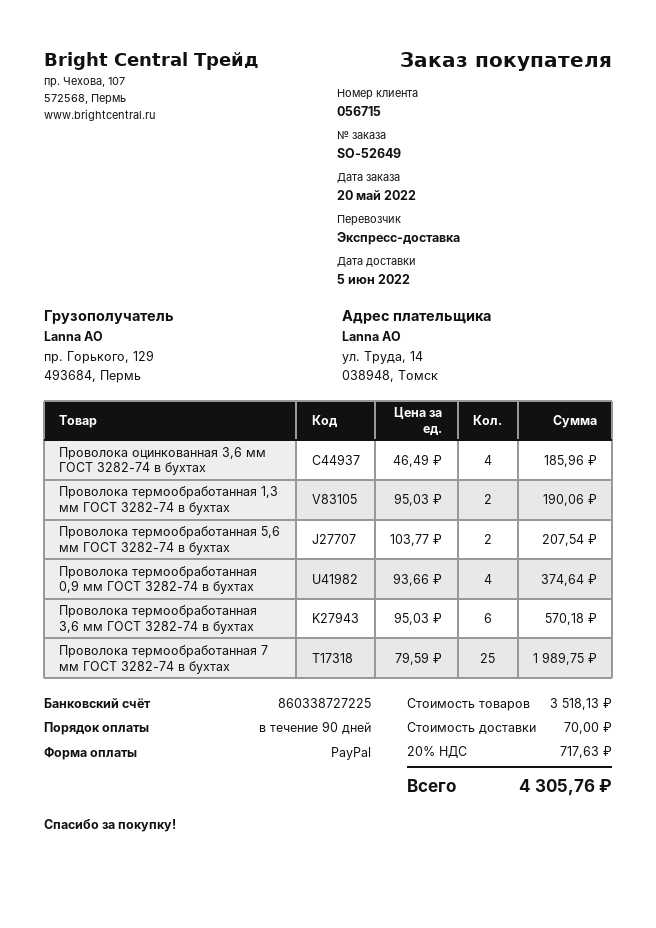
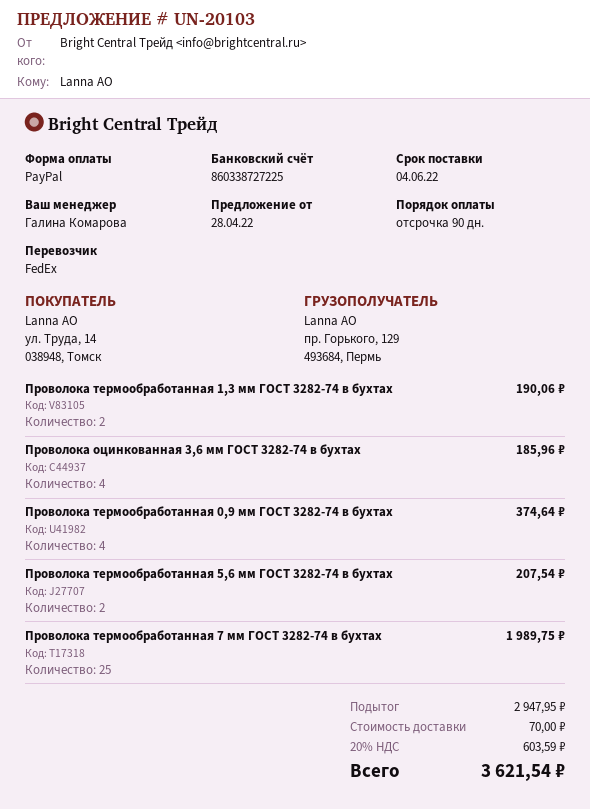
delivery date: 2022-06-05 -> 2022-06-04
shipping method: express -> FedEx
Проволока термообработанная 3,6 мм ГОСТ 3282-74 в бухтах: 6 for 570.18 -> none
subtotal: 3518.13 -> 2947.95
tax: 20% = 717.63 -> 20% = 603.59
total: 4305.76 -> 3621.54

